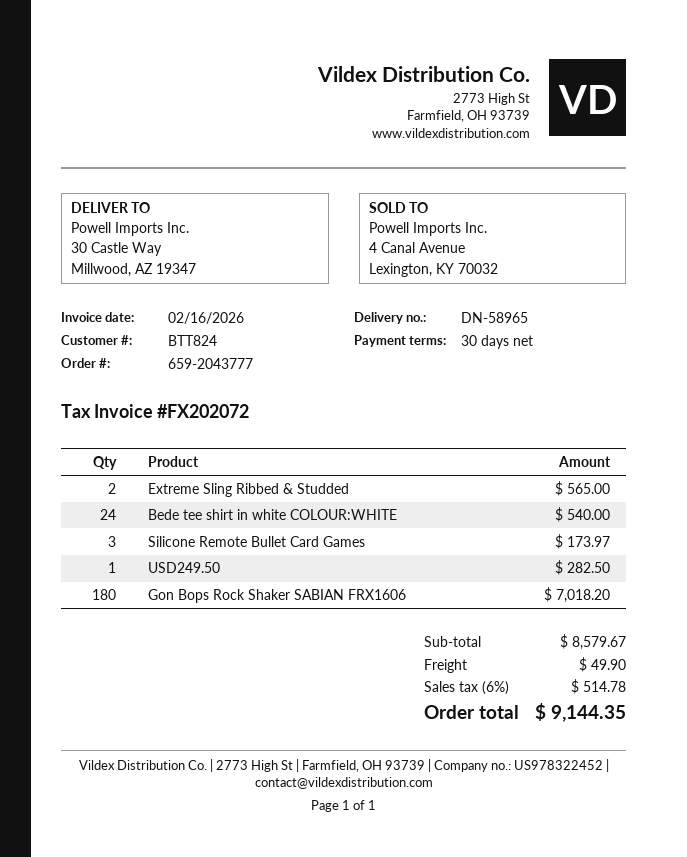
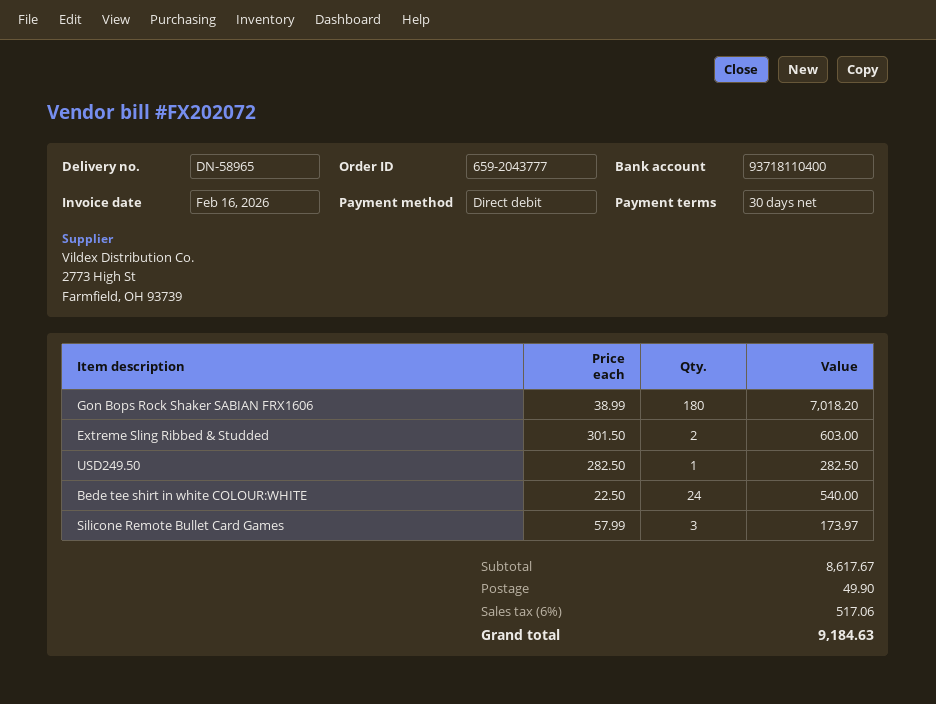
Extreme Sling Ribbed & Studded: 2 for 565.00 -> 2 for 603.00
subtotal: 8579.67 -> 8617.67
tax: 6% = 514.78 -> 6% = 517.06
total: 9144.35 -> 9184.63

